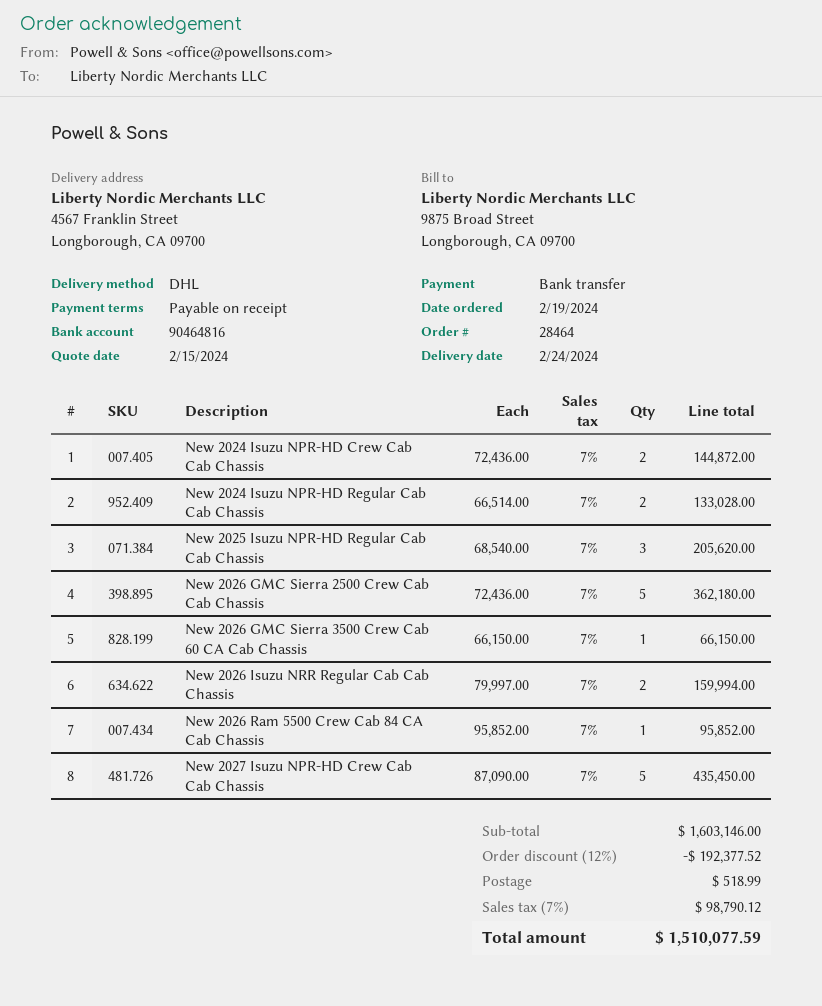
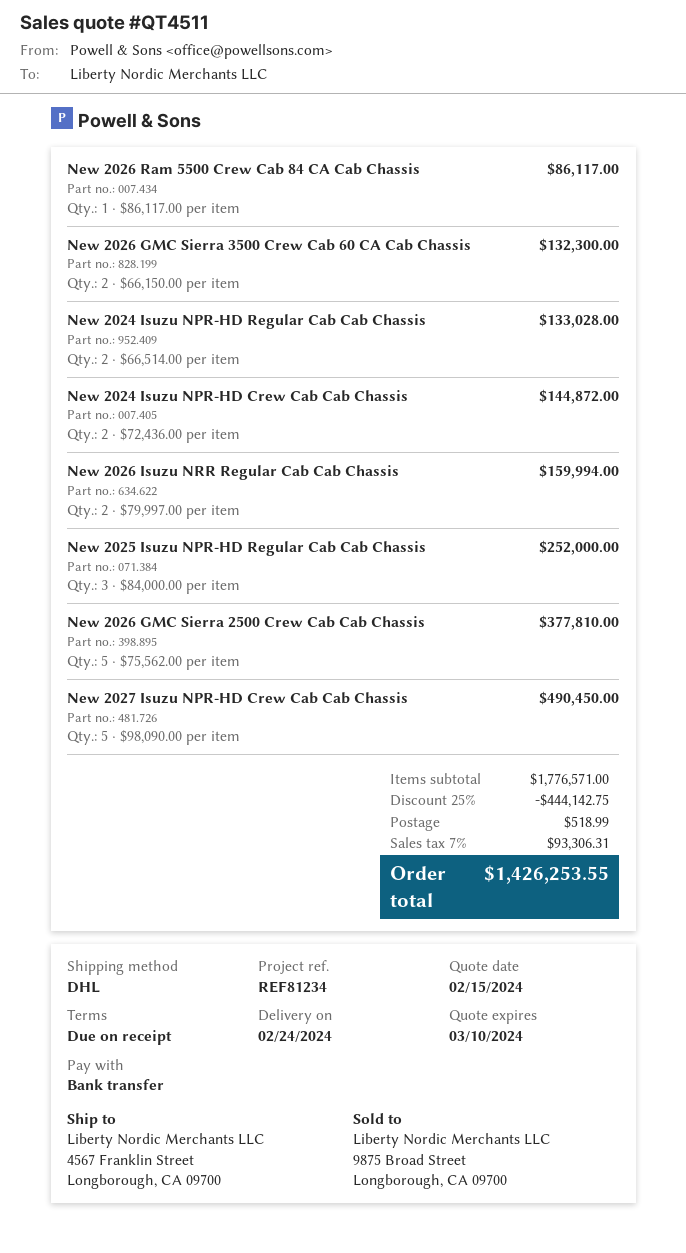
New 2025 Isuzu NPR-HD Regular Cab Cab Chassis: 3 x 68540.00 = 205620.00 -> 3 x 84000.00 = 252000.00
New 2026 GMC Sierra 2500 Crew Cab Cab Chassis: 5 x 72436.00 = 362180.00 -> 5 x 75562.00 = 377810.00
New 2026 GMC Sierra 3500 Crew Cab 60 CA Cab Chassis: 1 x 66150.00 = 66150.00 -> 2 x 66150.00 = 132300.00
New 2026 Ram 5500 Crew Cab 84 CA Cab Chassis: 1 x 95852.00 = 95852.00 -> 1 x 86117.00 = 86117.00
New 2027 Isuzu NPR-HD Crew Cab Cab Chassis: 5 x 87090.00 = 435450.00 -> 5 x 98090.00 = 490450.00
subtotal: 1603146.00 -> 1776571.00
discount: 12% = 192377.52 -> 25% = 444142.75
tax: 7% = 98790.12 -> 7% = 93306.31
total: 1510077.59 -> 1426253.55

